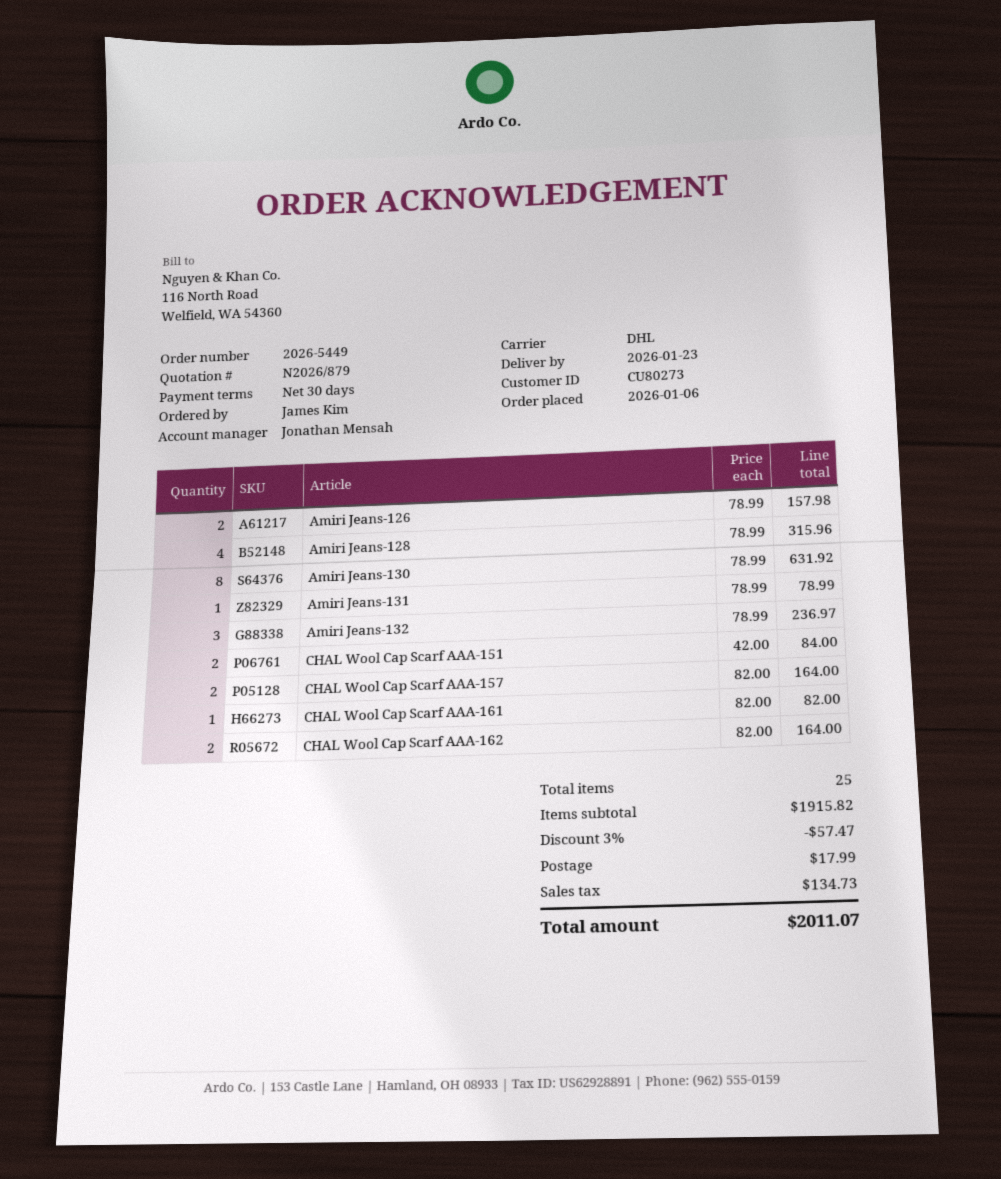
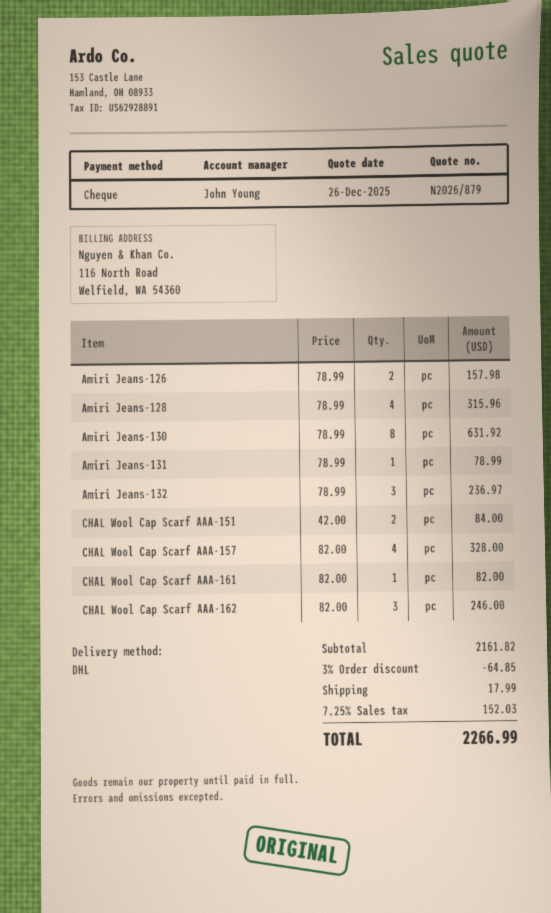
sales rep: Jonathan Mensah -> John Young
CHAL Wool Cap Scarf AAA-157: 2 x 82.00 = 164.00 -> 4 x 82.00 = 328.00
CHAL Wool Cap Scarf AAA-162: 2 x 82.00 = 164.00 -> 3 x 82.00 = 246.00
subtotal: 1915.82 -> 2161.82
discount: 3% = 57.47 -> 3% = 64.85
tax: 134.73 -> 152.03
total: 2011.07 -> 2266.99

